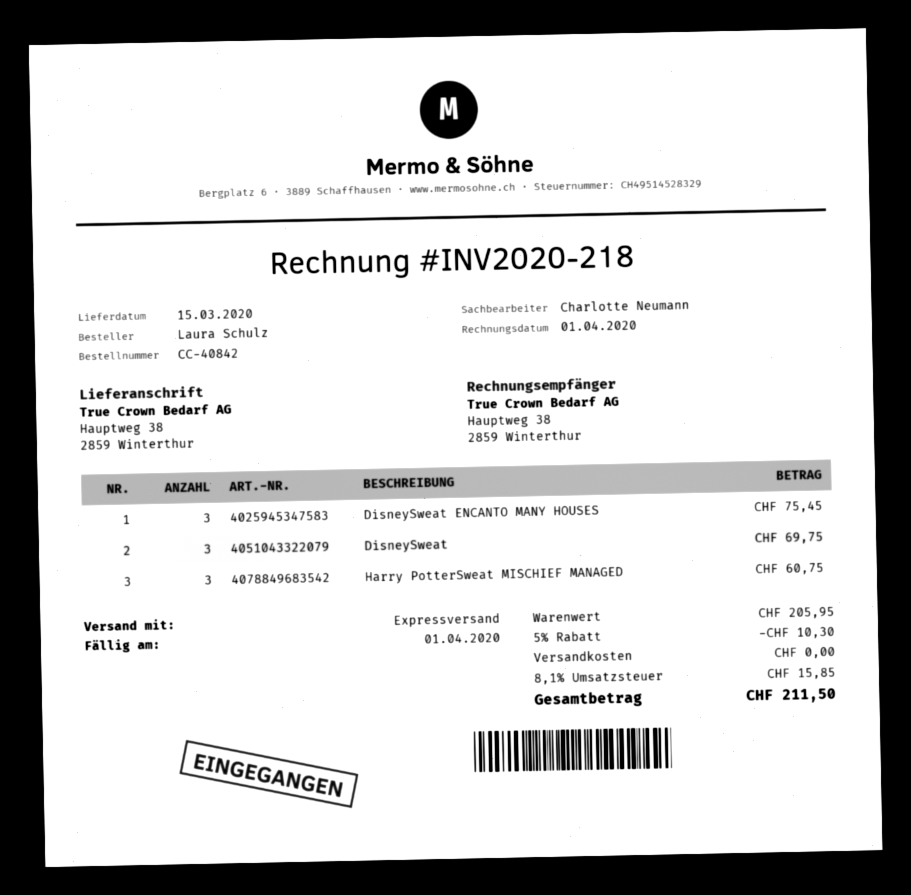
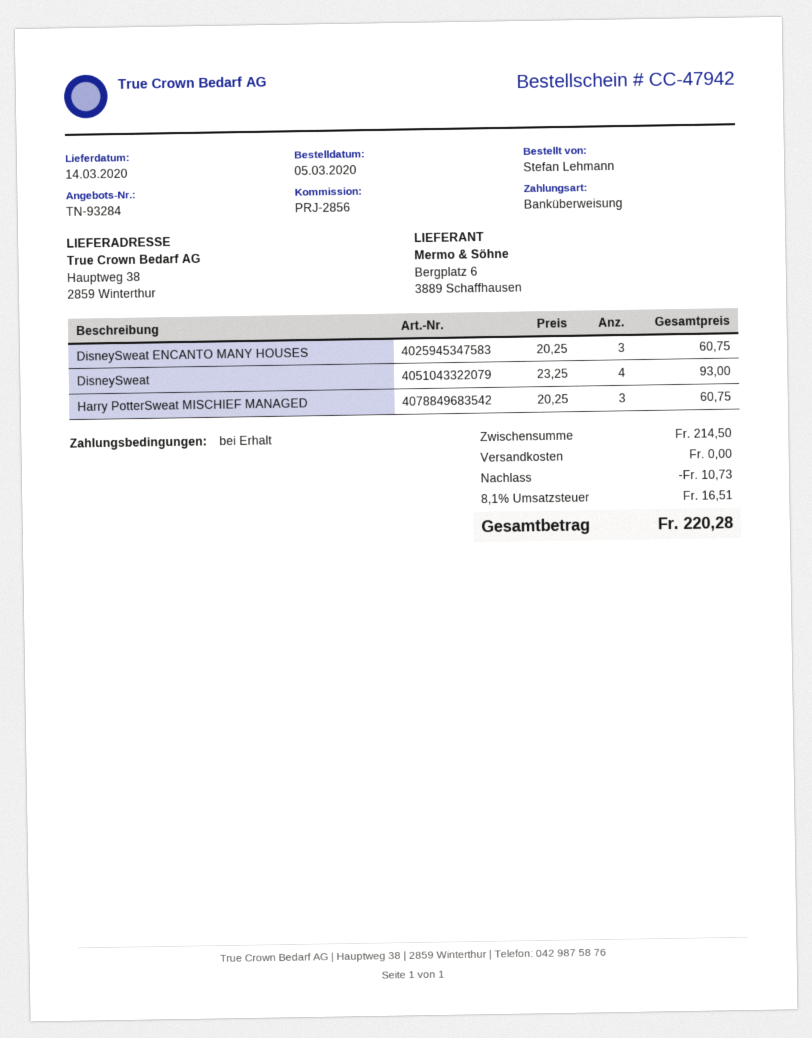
order number: CC-40842 -> CC-47942
delivery date: 2020-03-15 -> 2020-03-14
ordered by: Laura Schulz -> Stefan Lehmann
DisneySweat ENCANTO MANY HOUSES: 3 for 75.45 -> 3 for 60.75
DisneySweat: 3 for 69.75 -> 4 for 93.00
subtotal: 205.95 -> 214.50
discount: 10.30 -> 10.73
tax: 8.1% = 15.85 -> 8.1% = 16.51
total: 211.50 -> 220.28

